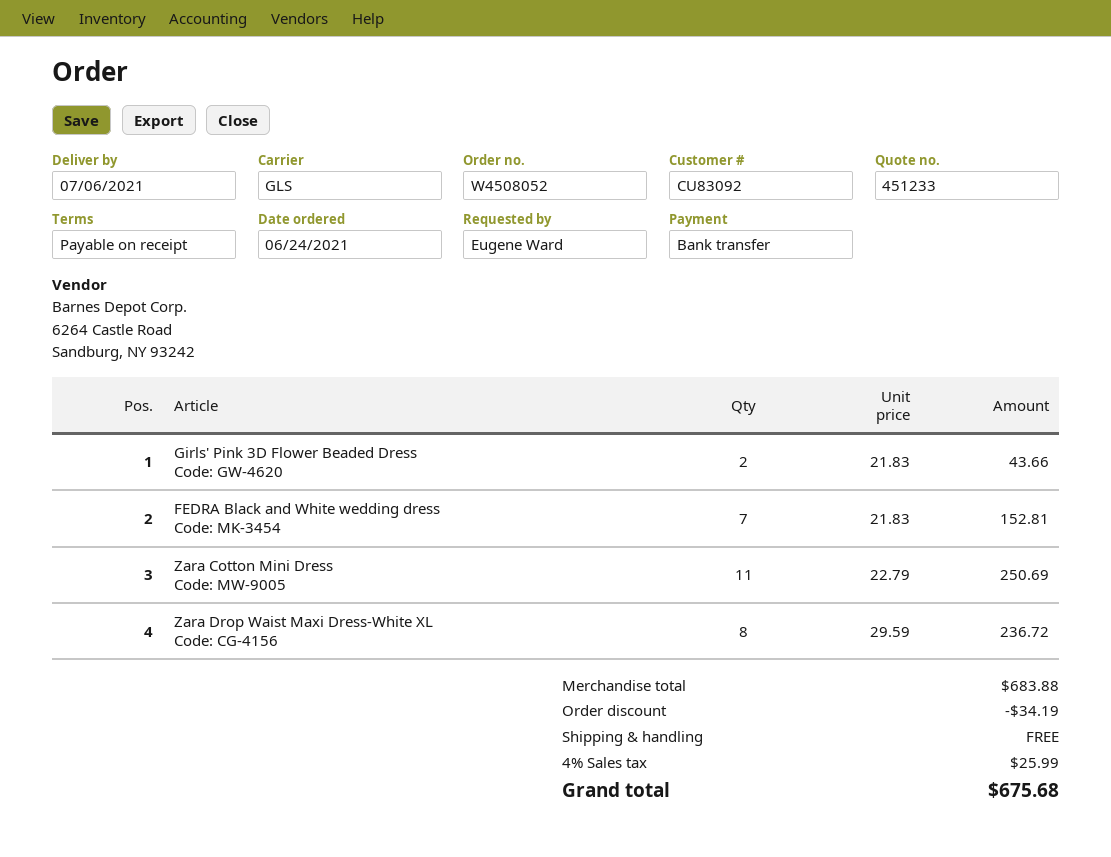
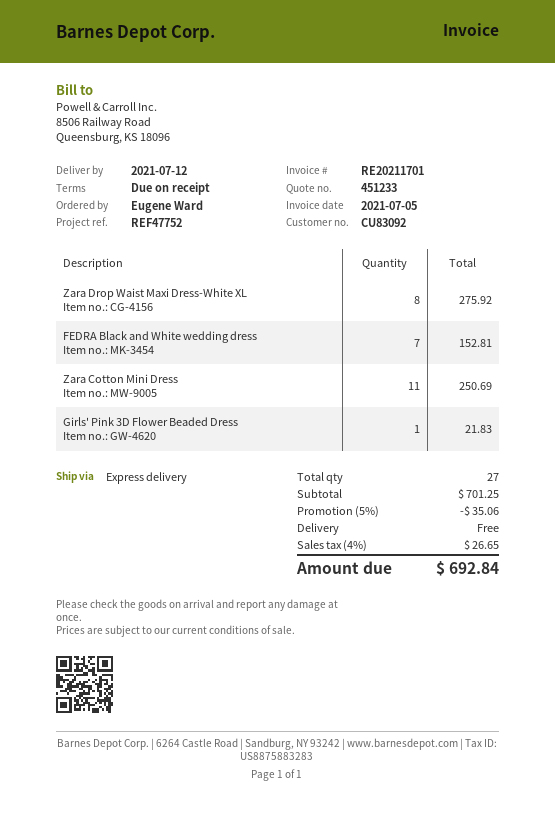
delivery date: 2021-07-06 -> 2021-07-12
shipping method: GLS -> express
Girls' Pink 3D Flower Beaded Dress: 2 for 43.66 -> 1 for 21.83
Zara Drop Waist Maxi Dress-White XL: 8 for 236.72 -> 8 for 275.92
subtotal: 683.88 -> 701.25
discount: 34.19 -> 35.06
tax: 4% = 25.99 -> 4% = 26.65
total: 675.68 -> 692.84

